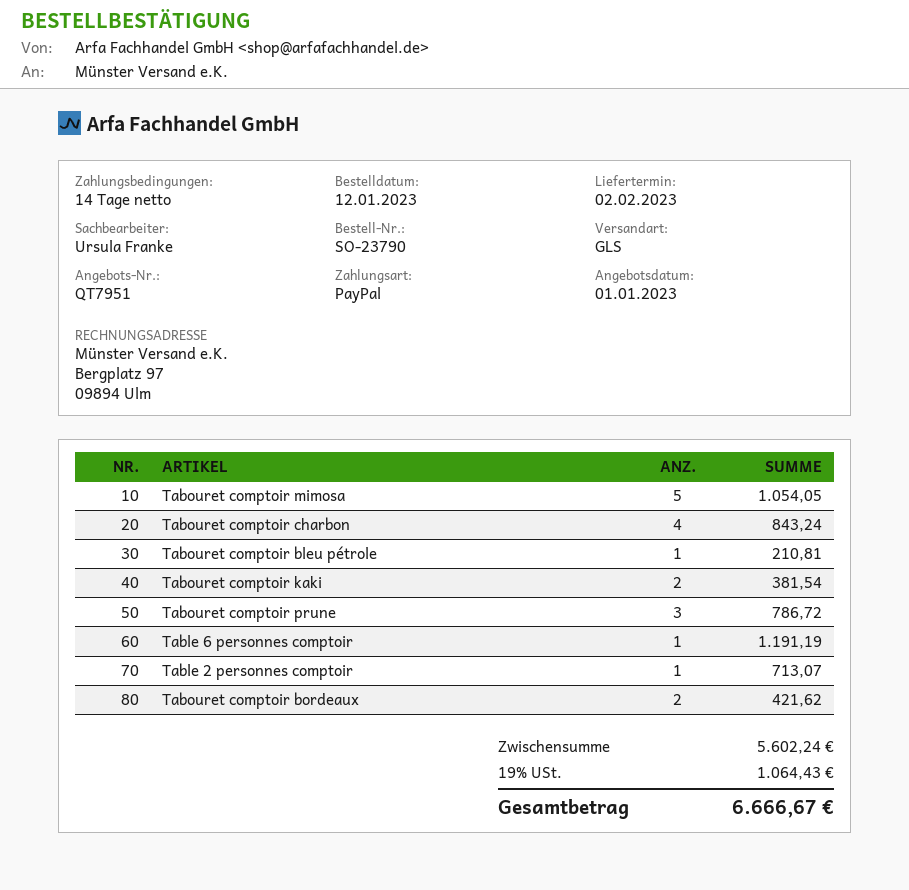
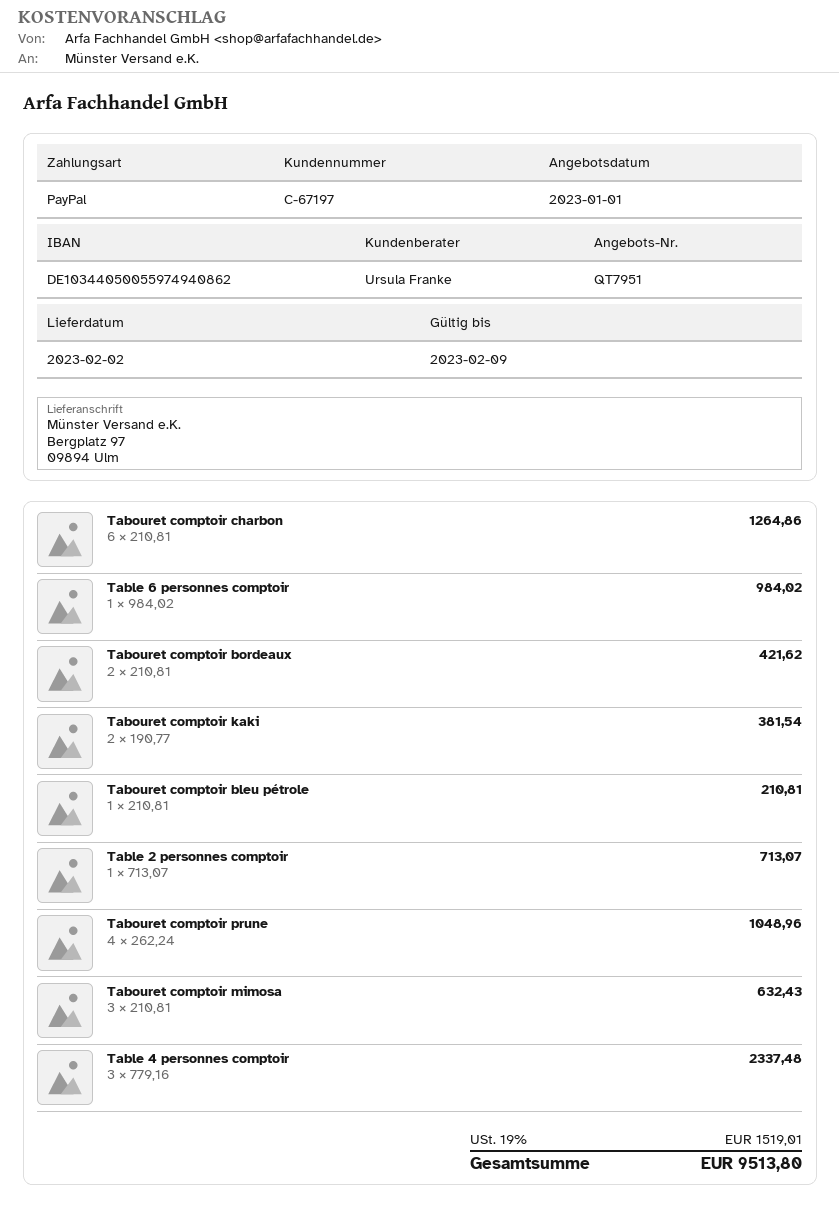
Tabouret comptoir mimosa: 5 for 1054.05 -> 3 for 632.43
Tabouret comptoir charbon: 4 for 843.24 -> 6 for 1264.86
Tabouret comptoir prune: 3 for 786.72 -> 4 for 1048.96
Table 6 personnes comptoir: 1 for 1191.19 -> 1 for 984.02
Table 4 personnes comptoir: none -> 3 for 2337.48
tax: 19% = 1064.43 -> 19% = 1519.01
total: 6666.67 -> 9513.80

